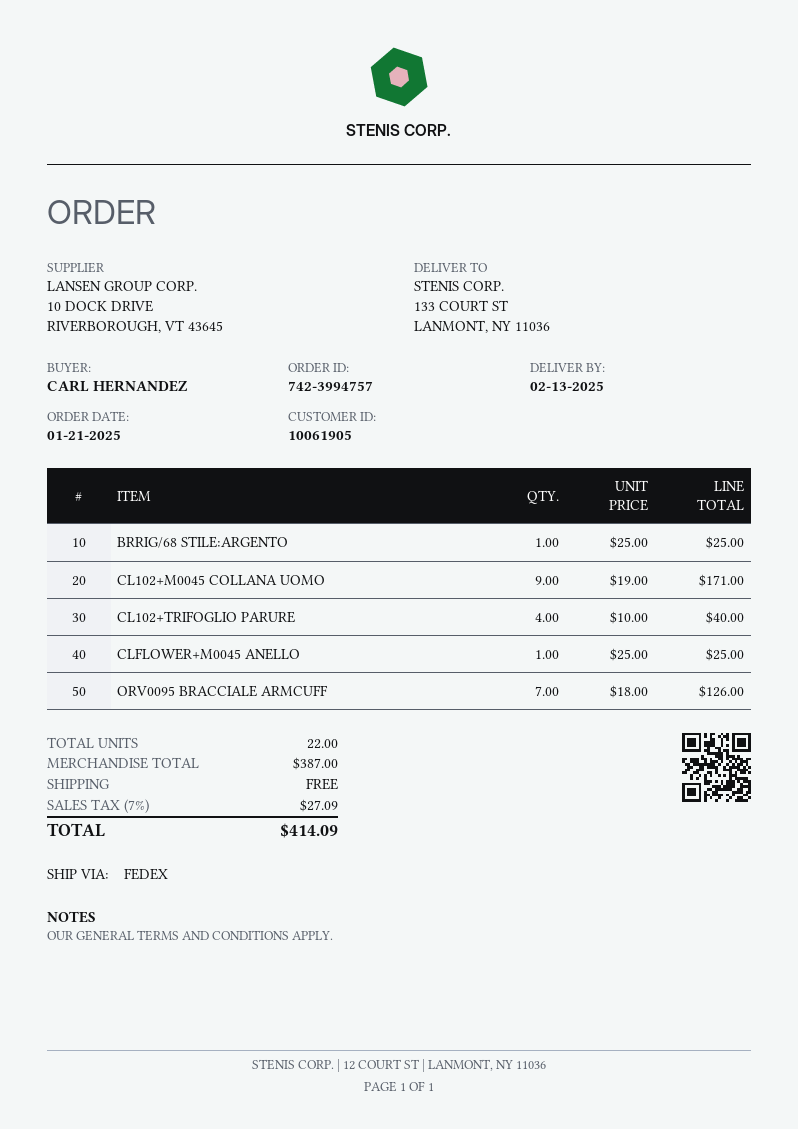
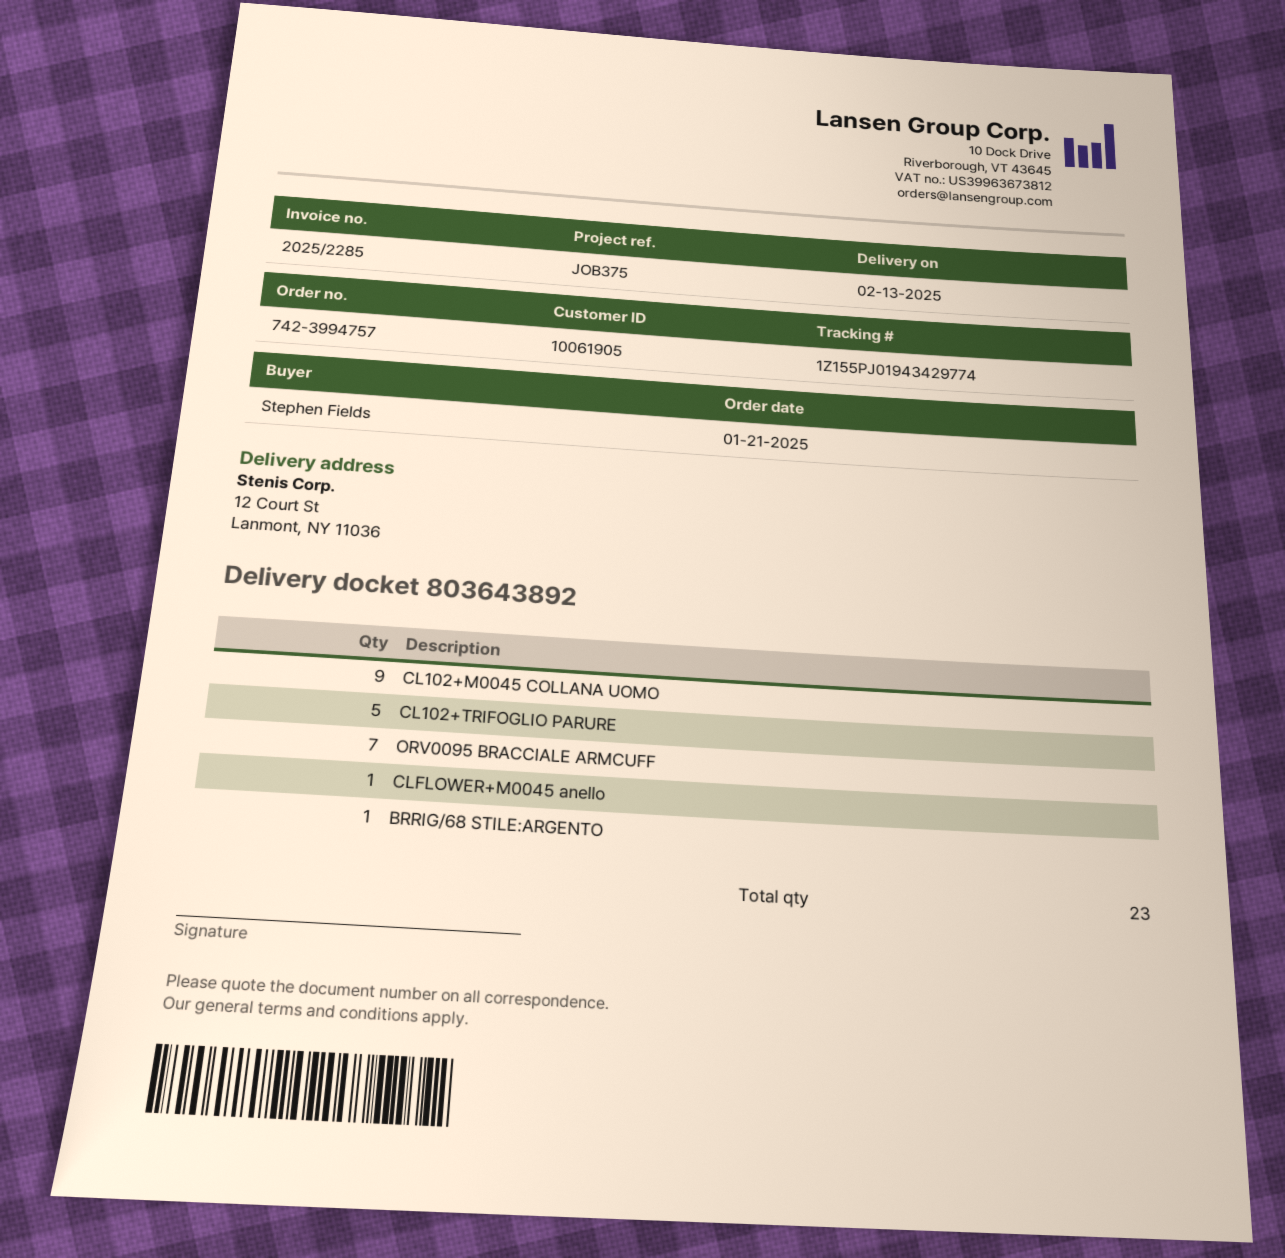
ordered by: CARL HERNANDEZ -> Stephen Fields
ship to: 133 COURT ST, LANMONT, NY 11036 -> 12 Court St, Lanmont, NY 11036
CL102+TRIFOGLIO PARURE: 4 -> 5
total quantity: 22 -> 23

